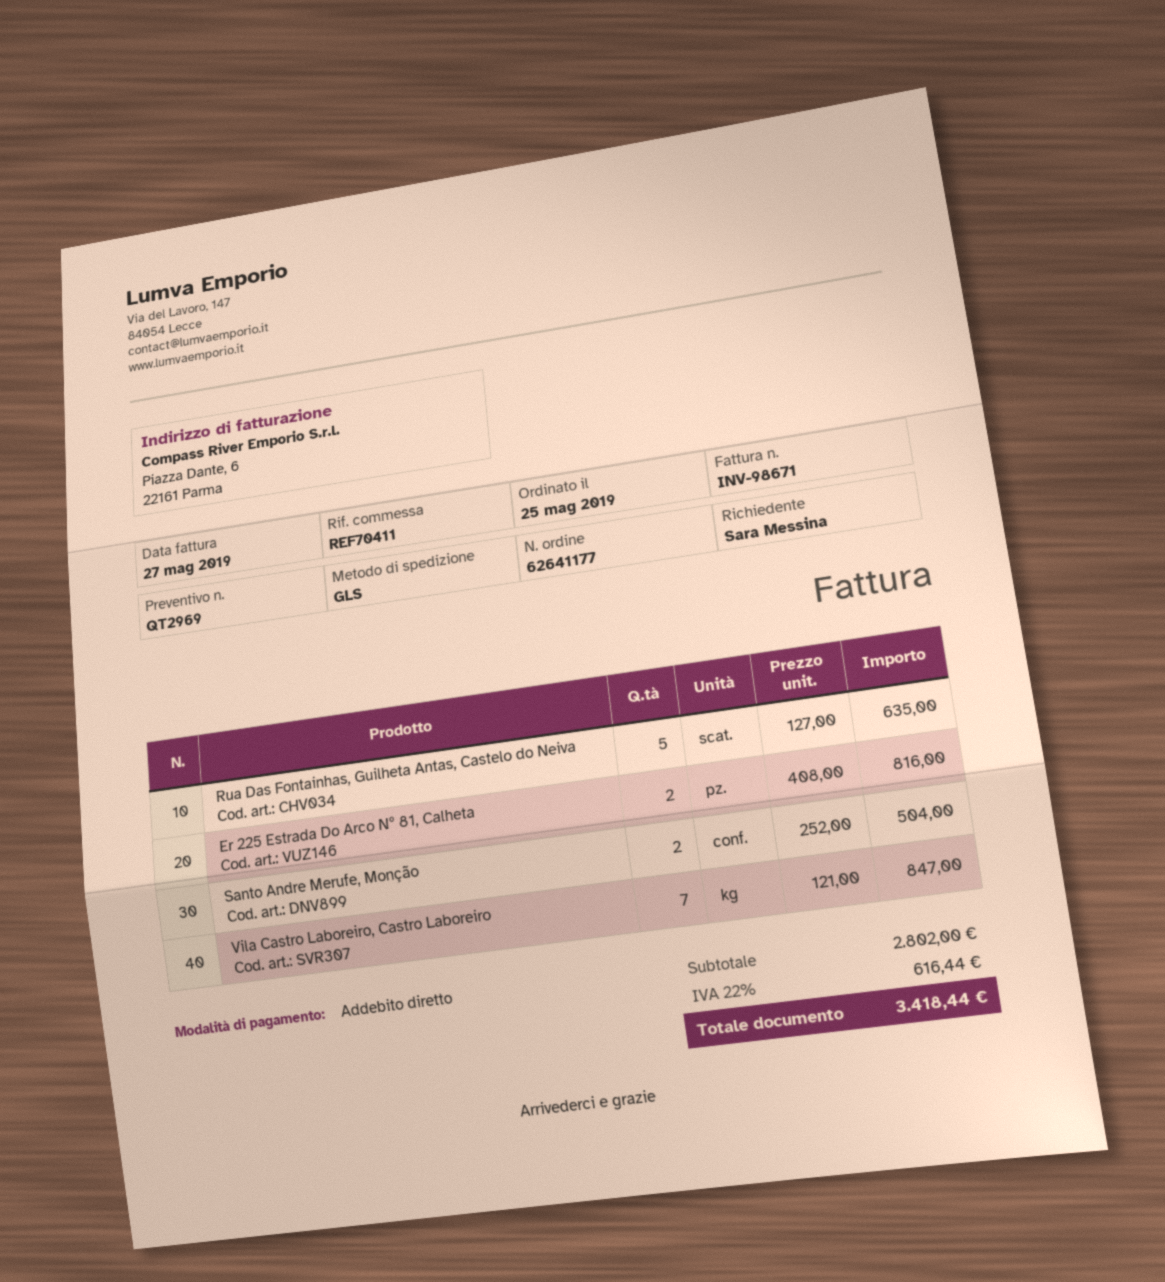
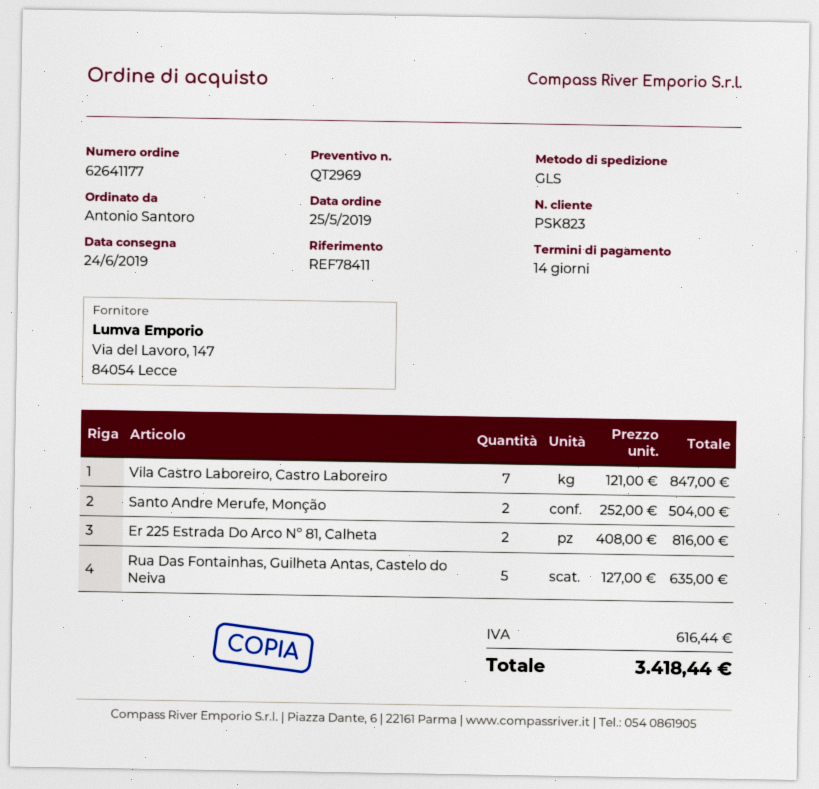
reference: REF70411 -> REF78411
ordered by: Sara Messina -> Antonio Santoro

